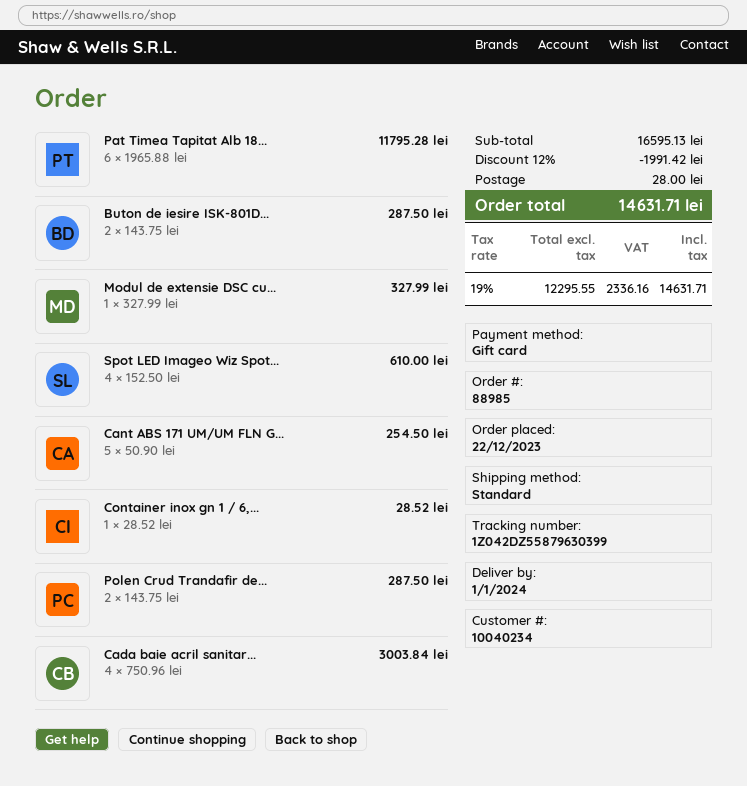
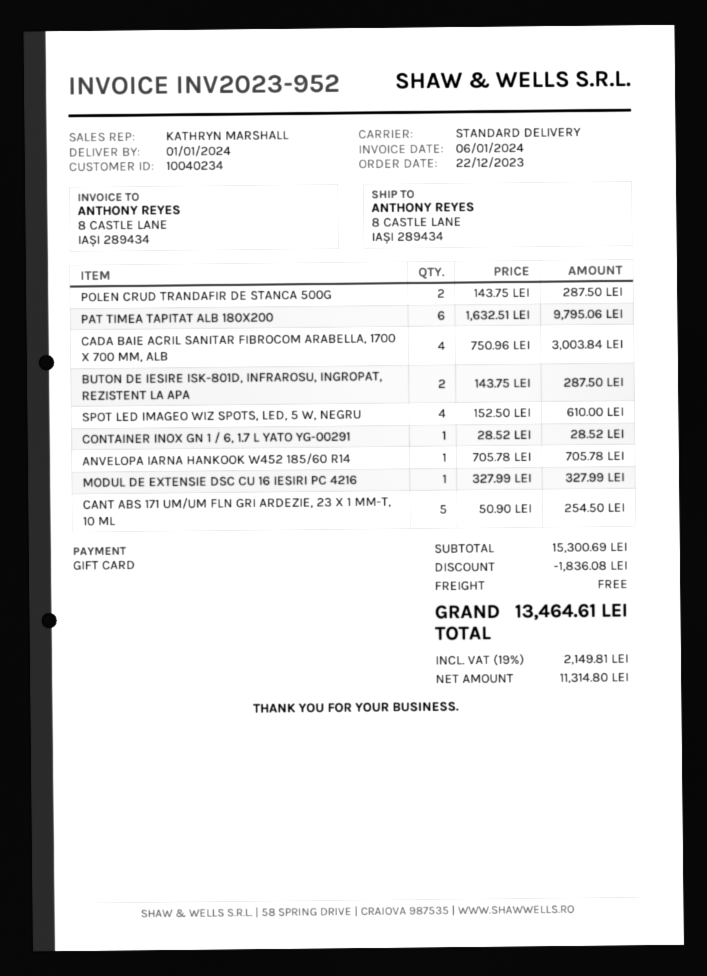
Pat Timea Tapitat Alb 18...: 6 x 1965.88 = 11795.28 -> 6 x 1632.51 = 9795.06
ANVELOPA IARNA HANKOOK W452 185/60 R14: none -> 1 x 705.78 = 705.78
subtotal: 16595.13 -> 15300.69
discount: 1991.42 -> 1836.08
shipping: 28.00 -> 0.00
net: 12295.55 -> 11314.80
tax: 19% = 2336.16 -> 19% = 2149.81
total: 14631.71 -> 13464.61

